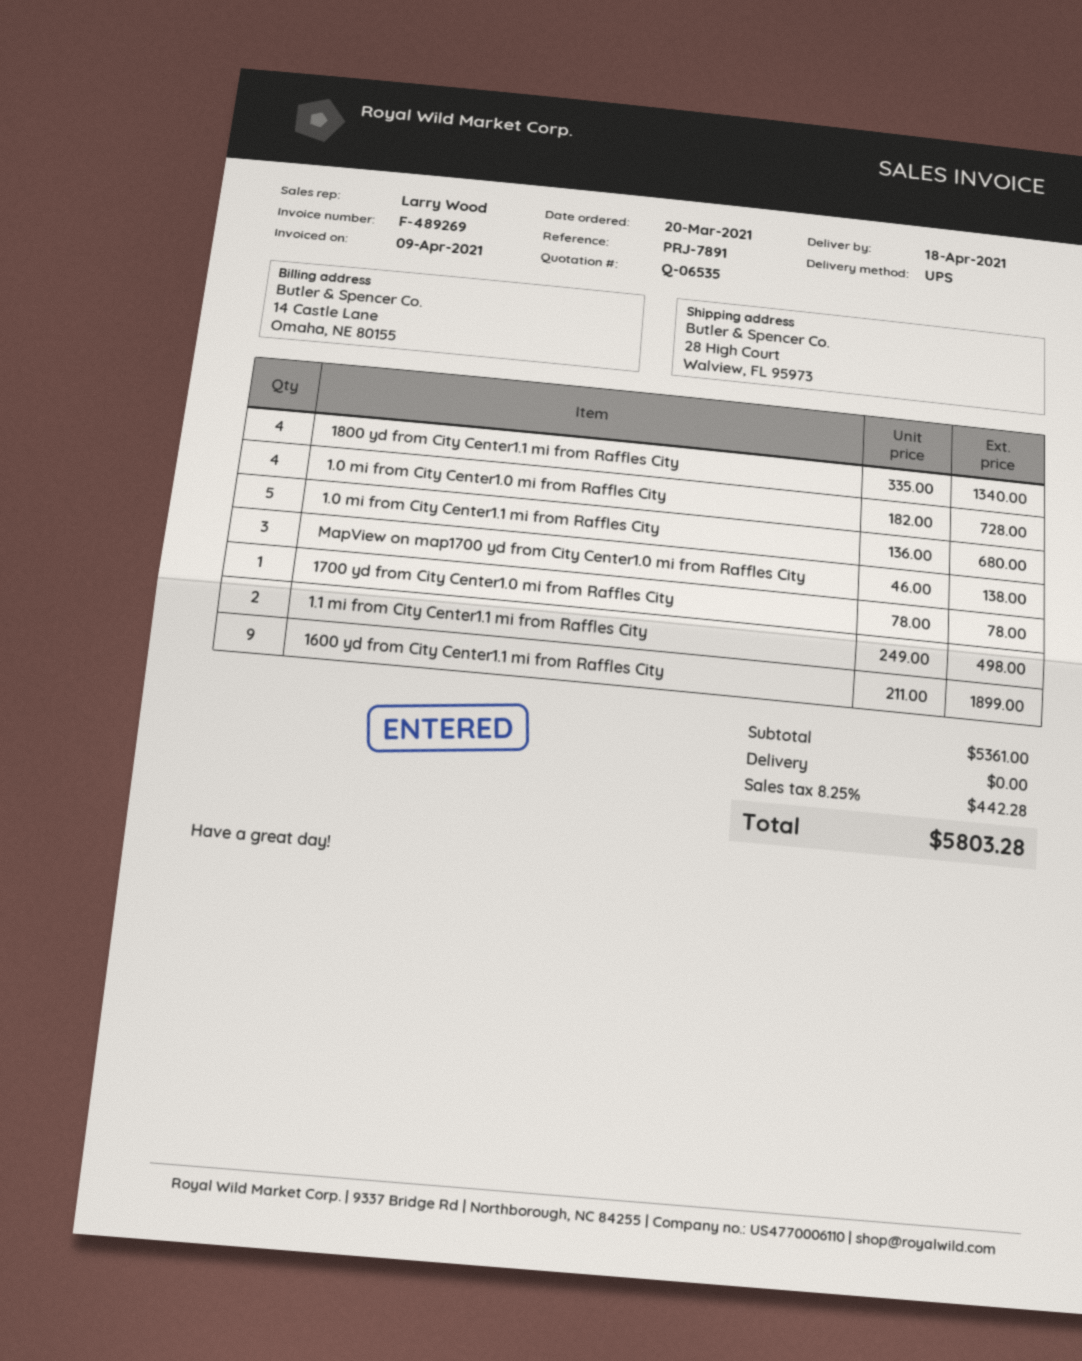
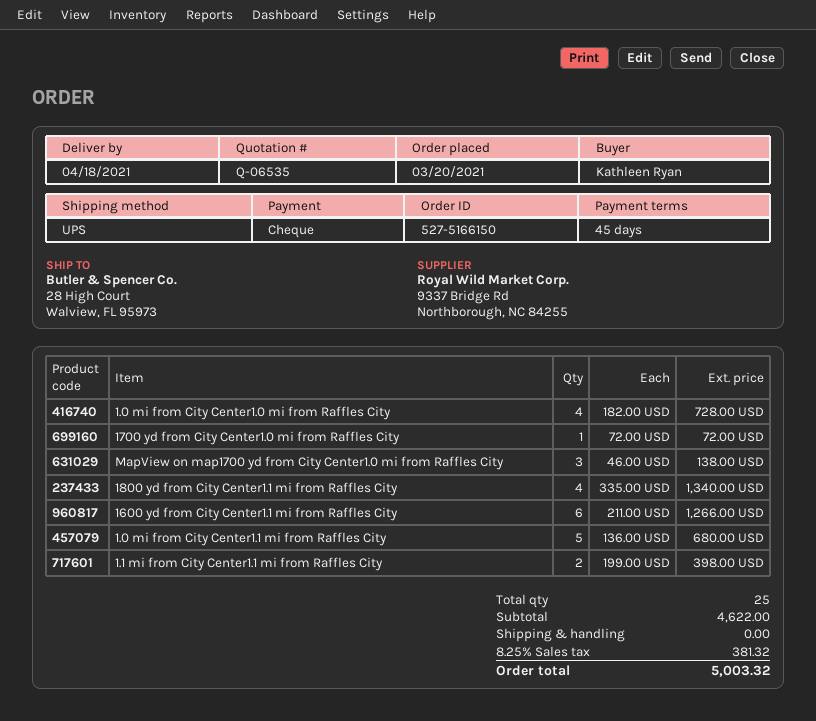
1700 yd from City Center1.0 mi from Raffles City: 1 x 78.00 = 78.00 -> 1 x 72.00 = 72.00
1.1 mi from City Center1.1 mi from Raffles City: 2 x 249.00 = 498.00 -> 2 x 199.00 = 398.00
1600 yd from City Center1.1 mi from Raffles City: 9 x 211.00 = 1899.00 -> 6 x 211.00 = 1266.00
subtotal: 5361.00 -> 4622.00
tax: 8.25% = 442.28 -> 8.25% = 381.32
total: 5803.28 -> 5003.32

